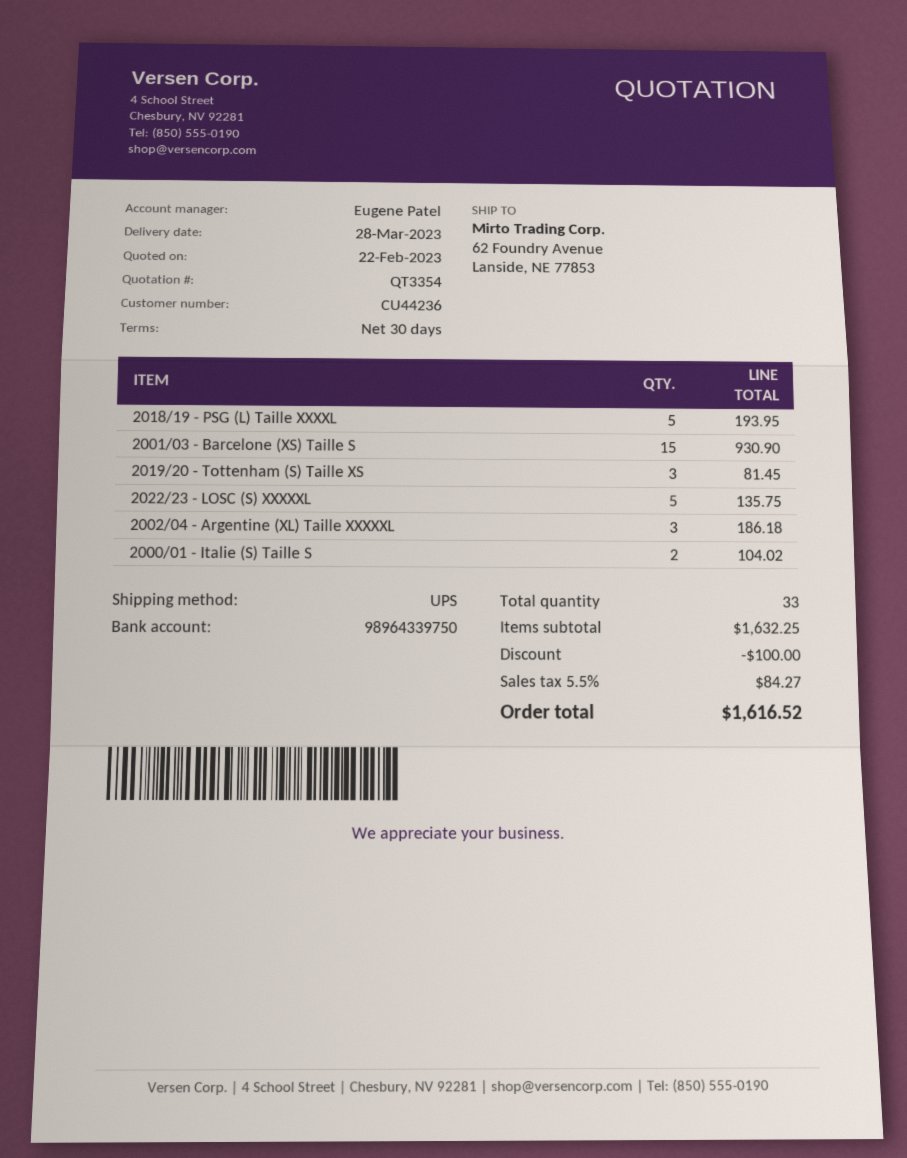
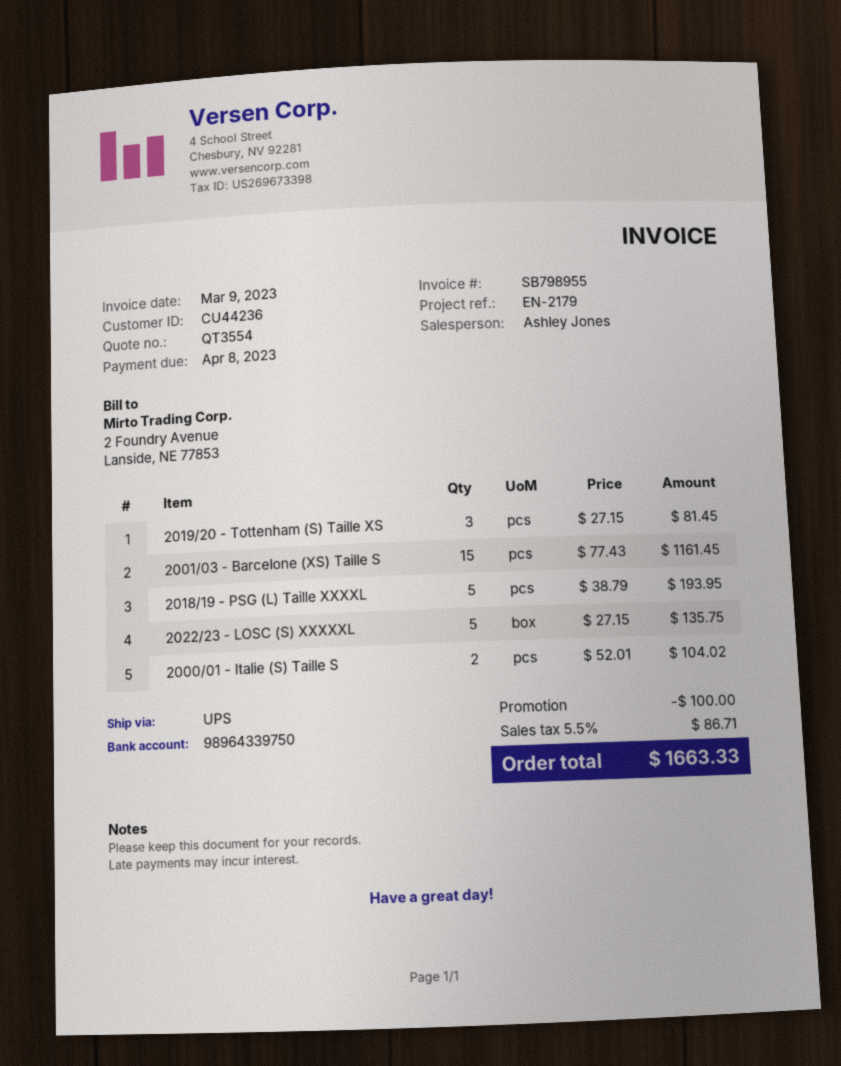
quote number: QT3354 -> QT3554
sales rep: Eugene Patel -> Ashley Jones
2001/03 - Barcelone (XS) Taille S: 15 for 930.90 -> 15 for 1161.45
2002/04 - Argentine (XL) Taille XXXXXL: 3 for 186.18 -> none
tax: 5.5% = 84.27 -> 5.5% = 86.71
total: 1616.52 -> 1663.33

